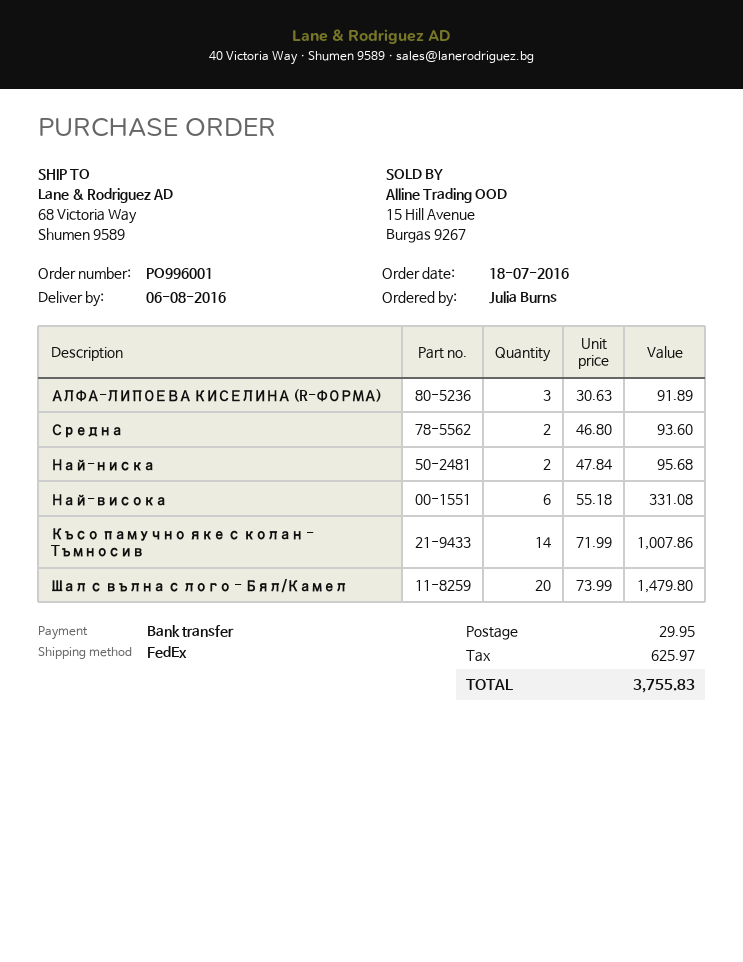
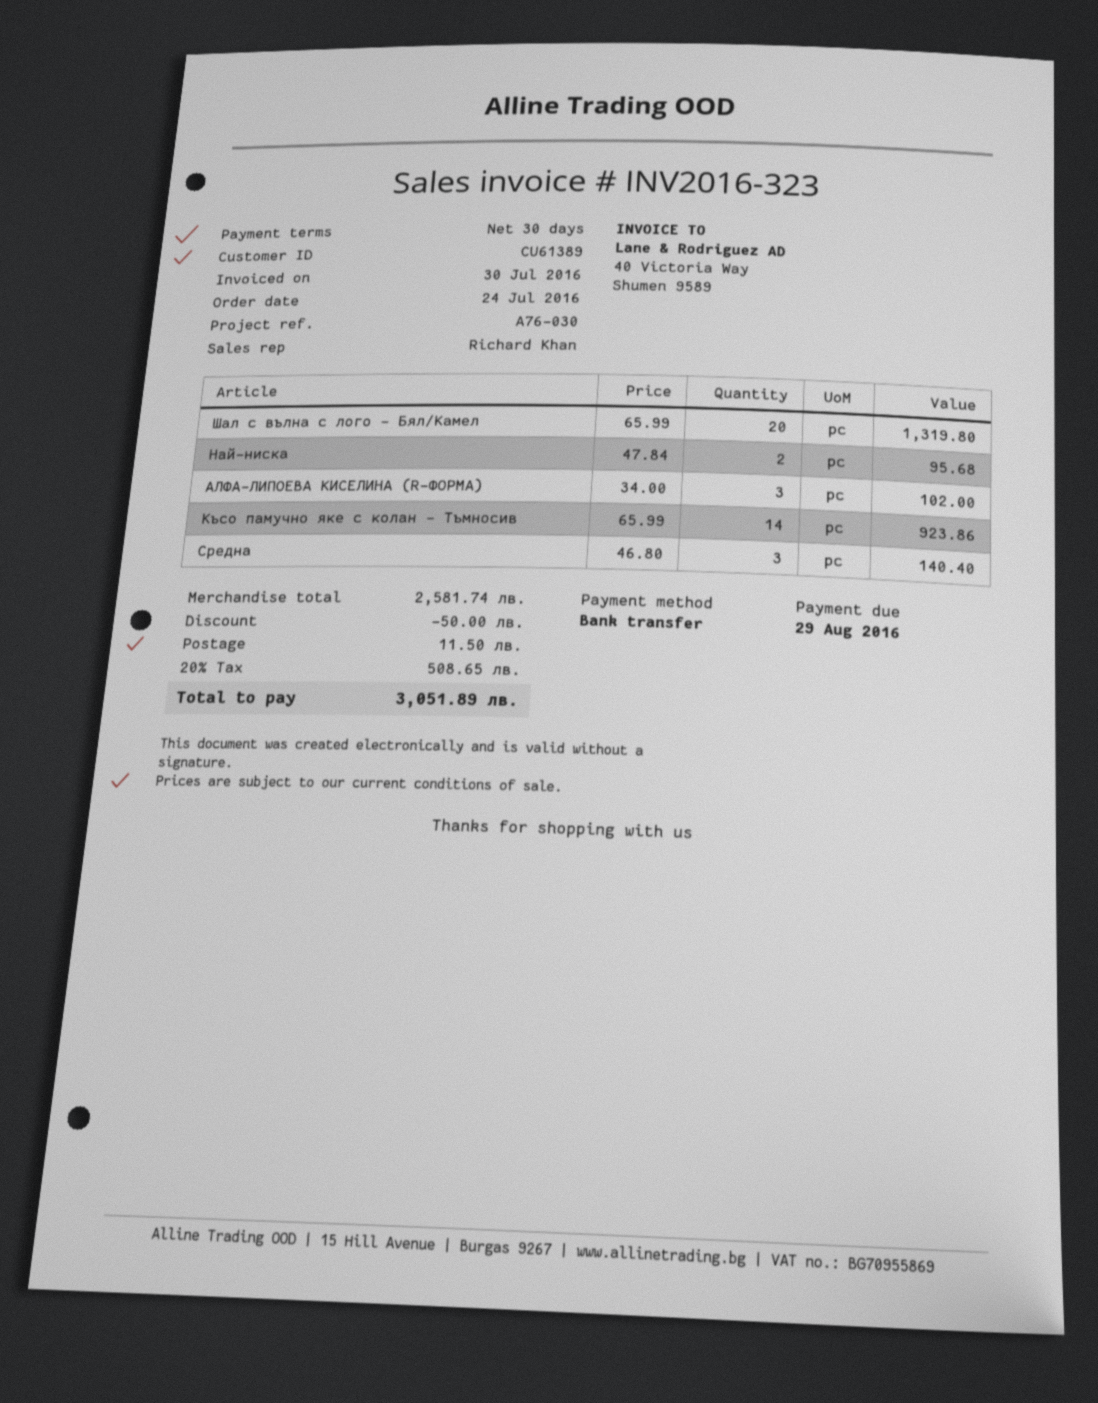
order date: 2016-07-18 -> 2016-07-24
АЛФА-ЛИПОЕВА КИСЕЛИНА (R-ФОРМА): 3 x 30.63 = 91.89 -> 3 x 34.00 = 102.00
Средна: 2 x 46.80 = 93.60 -> 3 x 46.80 = 140.40
Най-висока: 6 x 55.18 = 331.08 -> none
Късо памучно яке с колан - Tъмносив: 14 x 71.99 = 1007.86 -> 14 x 65.99 = 923.86
Шал с вълна с лого - Бял/Камел: 20 x 73.99 = 1479.80 -> 20 x 65.99 = 1319.80
discount: none -> 50.00
shipping: 29.95 -> 11.50
tax: 625.97 -> 508.65
total: 3755.83 -> 3051.89

